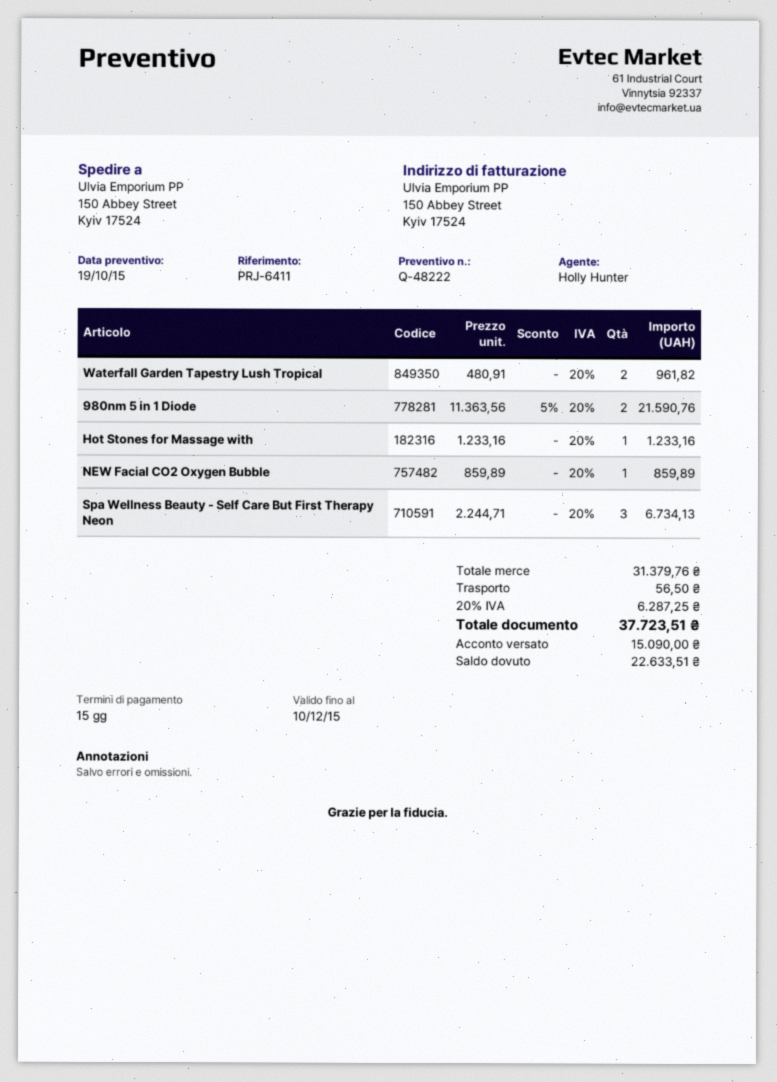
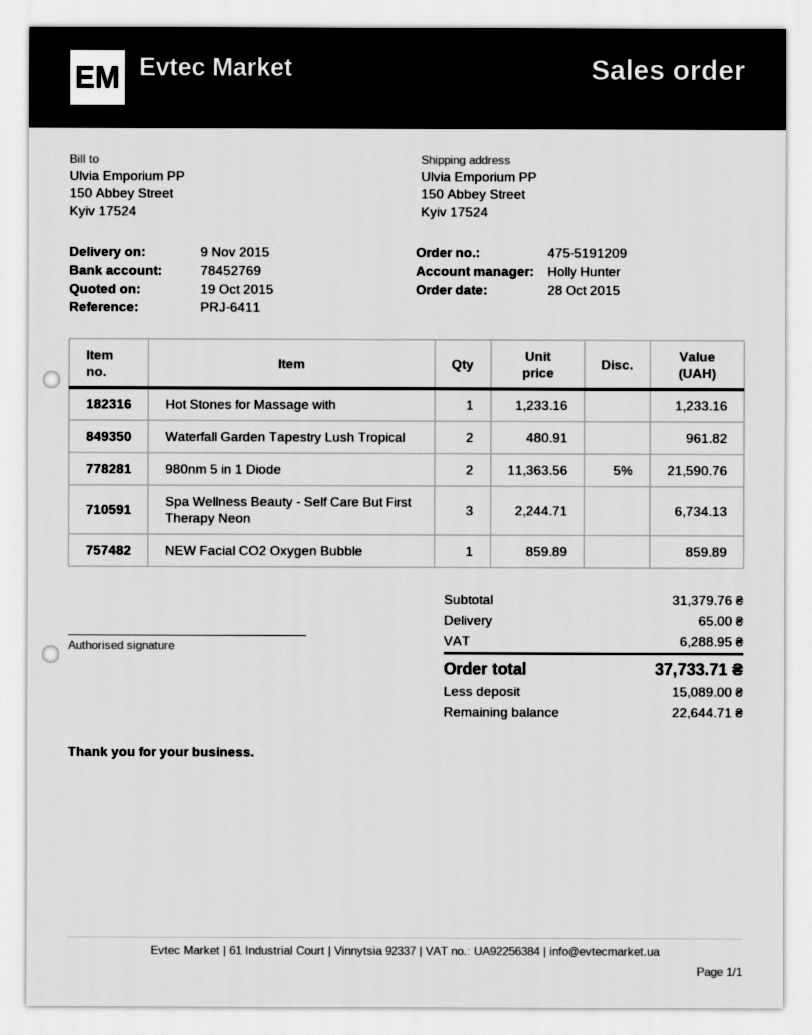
shipping: 56.50 -> 65.00
tax: 6287.25 -> 6288.95
total: 37723.51 -> 37733.71
deposit: 15090.00 -> 15089.00
balance: 22633.51 -> 22644.71

